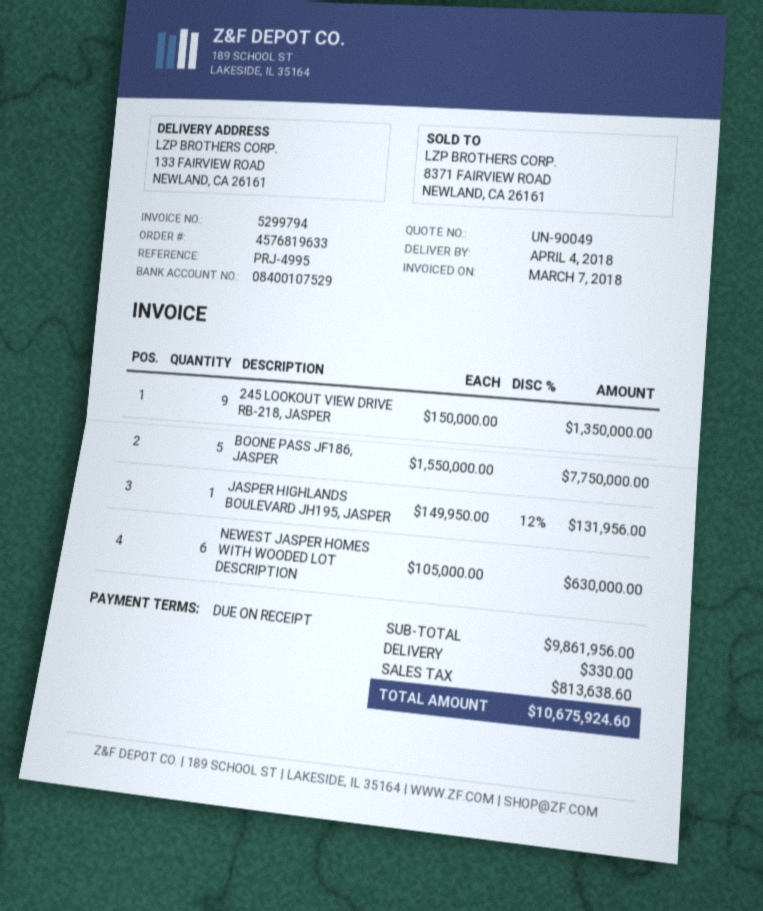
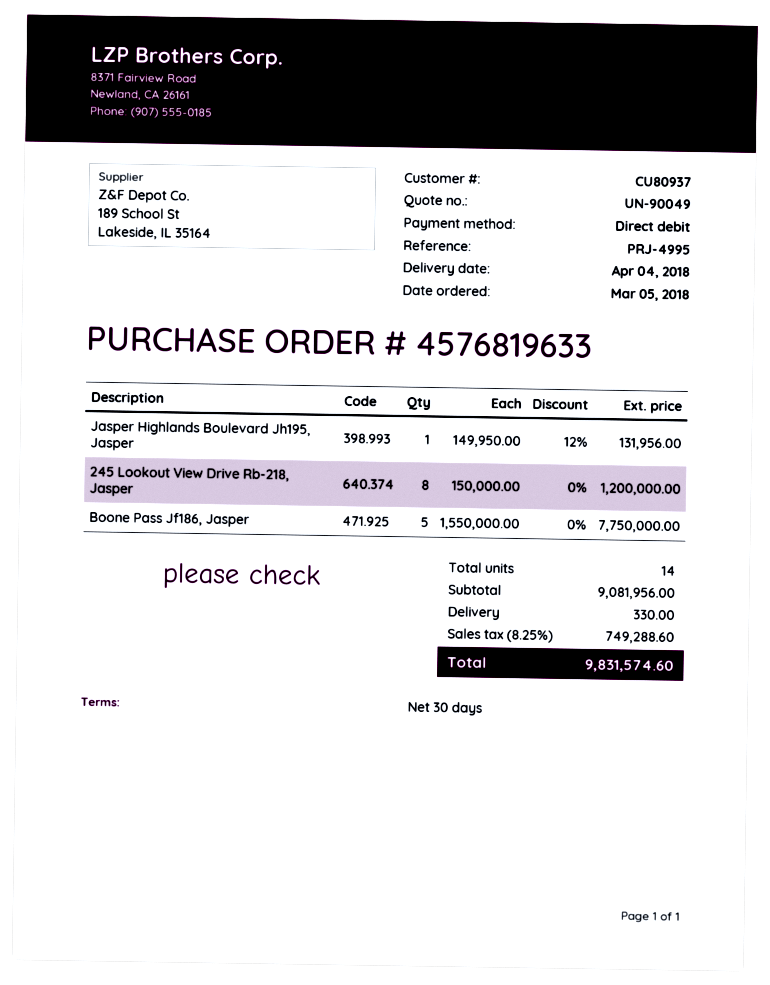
payment terms: on receipt -> 30 days
245 LOOKOUT VIEW DRIVE RB-218, JASPER: 9 x 150000.00 = 1350000.00 -> 8 x 150000.00 = 1200000.00
NEWEST JASPER HOMES WITH WOODED LOT DESCRIPTION: 6 x 105000.00 = 630000.00 -> none
subtotal: 9861956.00 -> 9081956.00
tax: 813638.60 -> 749288.60
total: 10675924.60 -> 9831574.60

